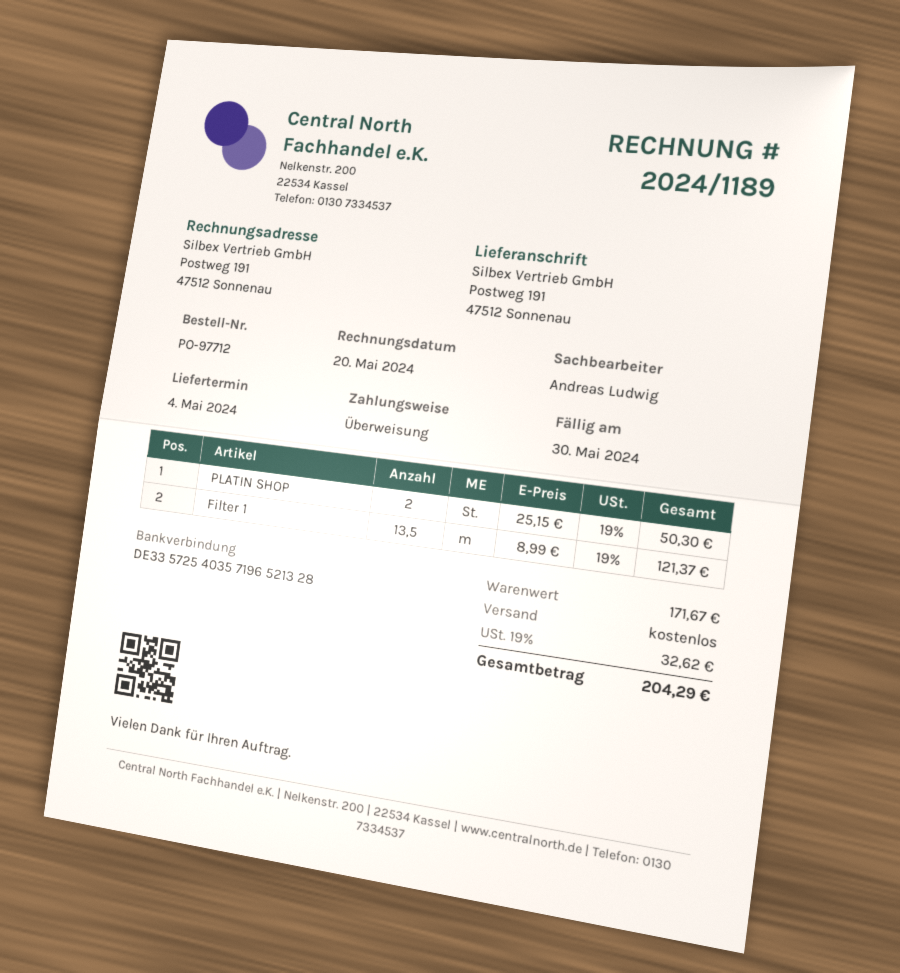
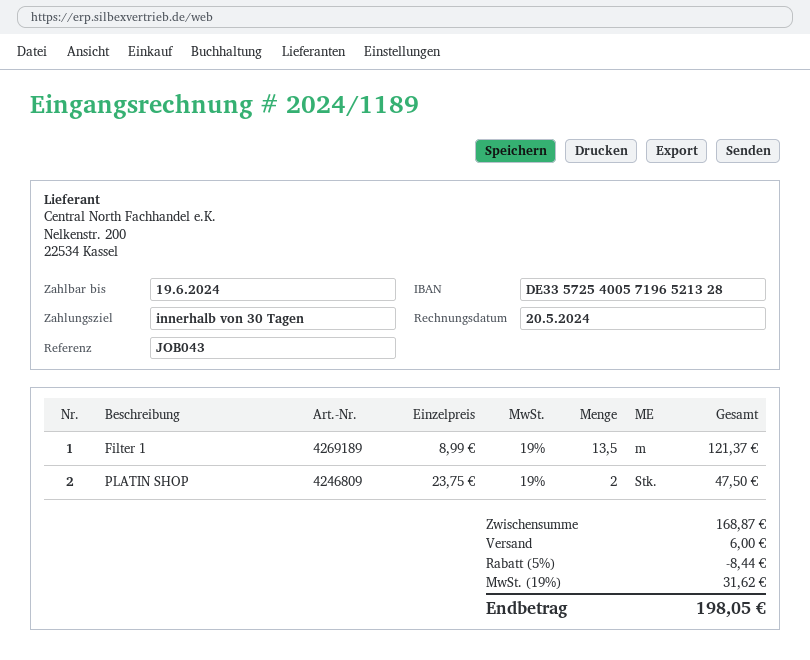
due date: 2024-05-30 -> 2024-06-19
bank account: DE33572540357196521328 -> DE33572540057196521328
PLATIN SHOP: 2 x 25.15 = 50.30 -> 2 x 23.75 = 47.50
subtotal: 171.67 -> 168.87
discount: none -> 5% = 8.44
shipping: 0.00 -> 6.00
tax: 19% = 32.62 -> 19% = 31.62
total: 204.29 -> 198.05

